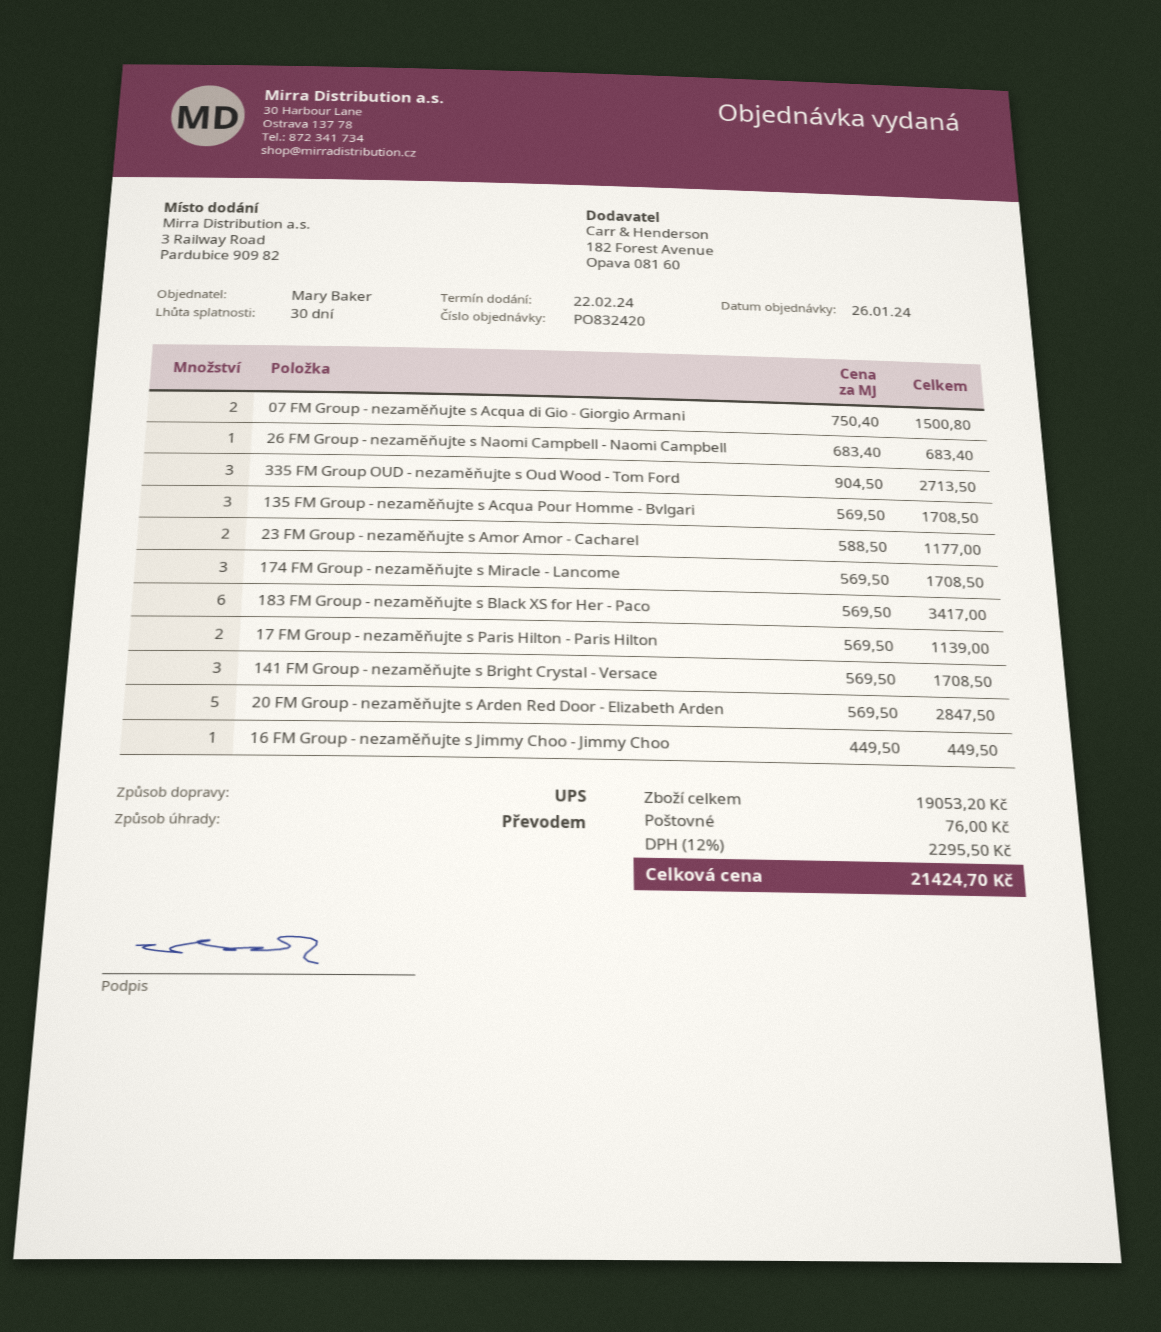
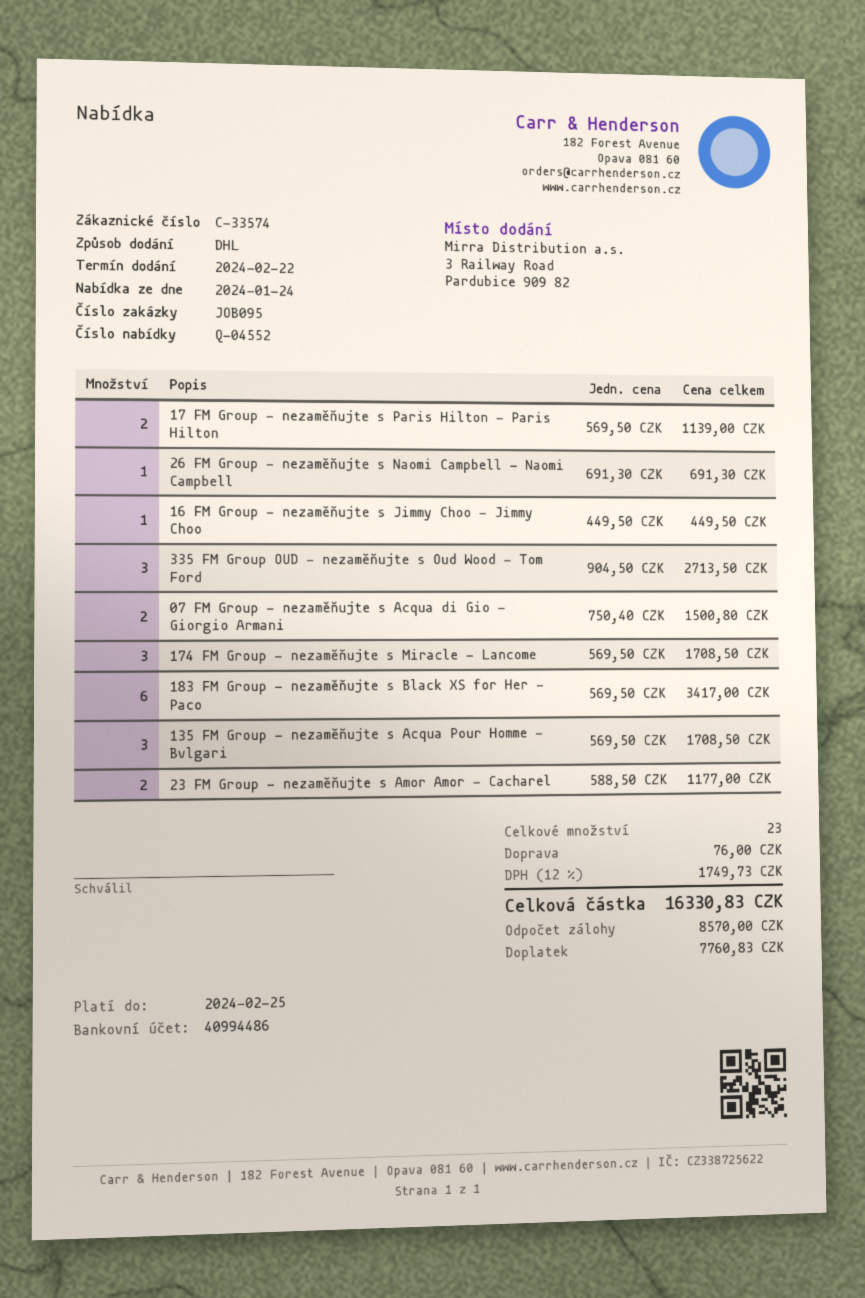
shipping method: UPS -> DHL
26 FM Group - nezaměňujte s Naomi Campbell - Naomi Campbell: 1 x 683.40 = 683.40 -> 1 x 691.30 = 691.30
141 FM Group - nezaměňujte s Bright Crystal - Versace: 3 x 569.50 = 1708.50 -> none
20 FM Group - nezaměňujte s Arden Red Door - Elizabeth Arden: 5 x 569.50 = 2847.50 -> none
tax: 12% = 2295.50 -> 12% = 1749.73
total: 21424.70 -> 16330.83

